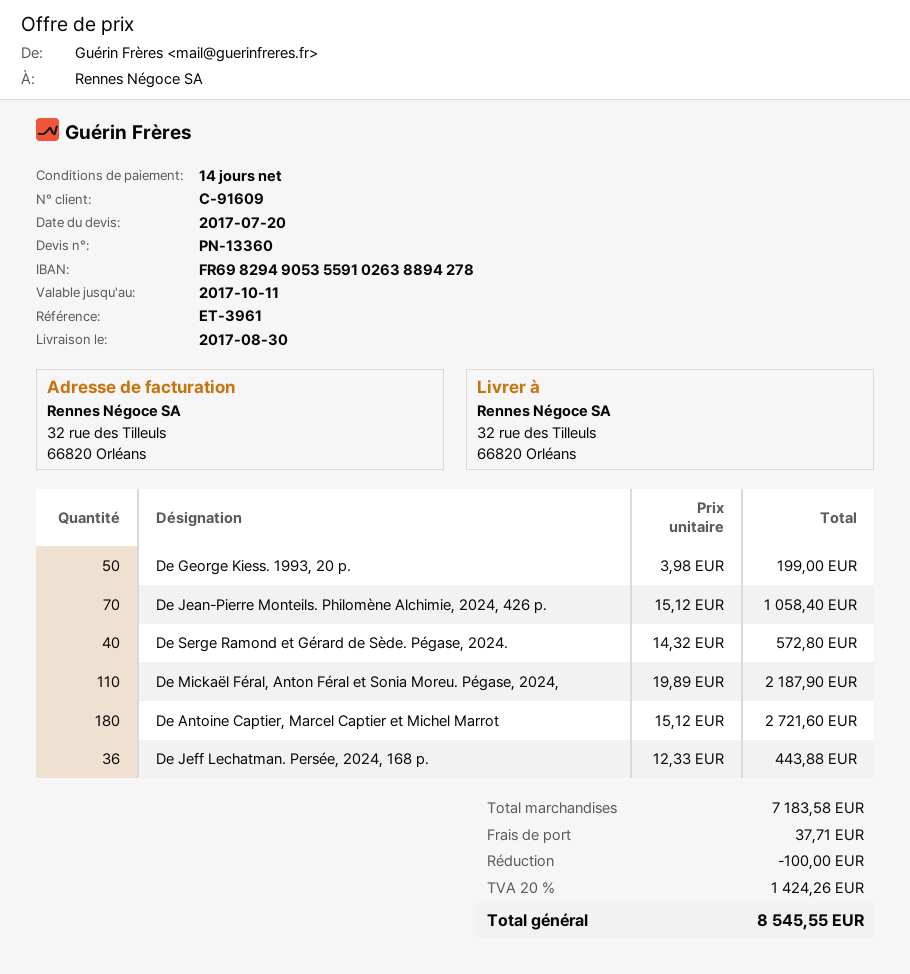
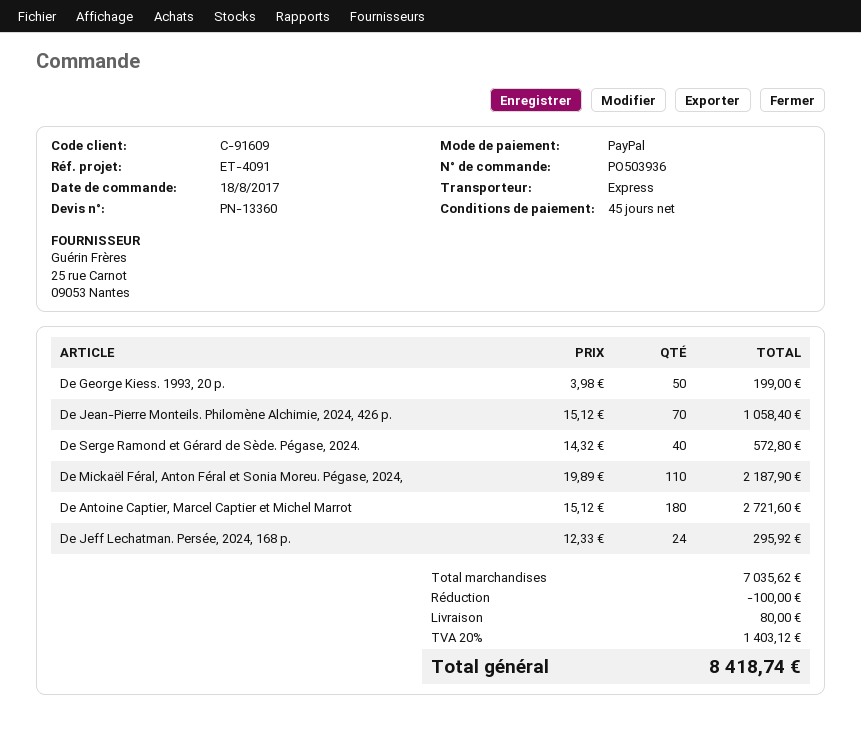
payment terms: 14 days -> 45 days
reference: ET-3961 -> ET-4091
De Jeff Lechatman. Persée, 2024, 168 p.: 36 x 12.33 = 443.88 -> 24 x 12.33 = 295.92
subtotal: 7183.58 -> 7035.62
shipping: 37.71 -> 80.00
tax: 20% = 1424.26 -> 20% = 1403.12
total: 8545.55 -> 8418.74

